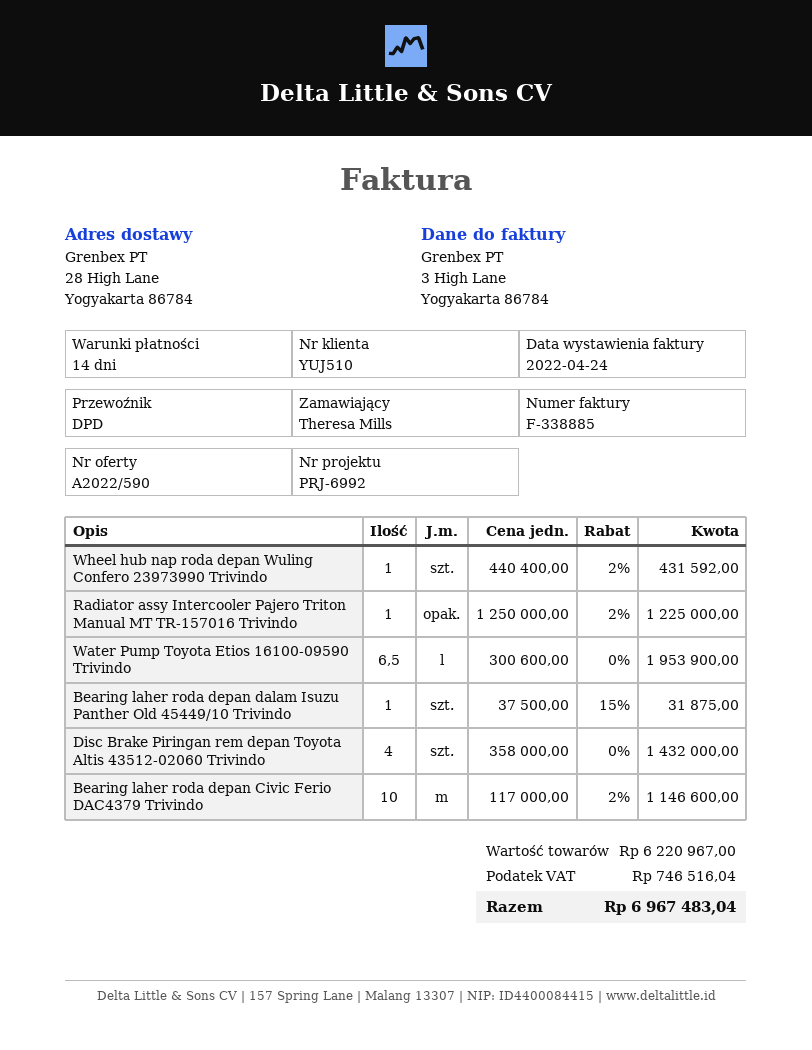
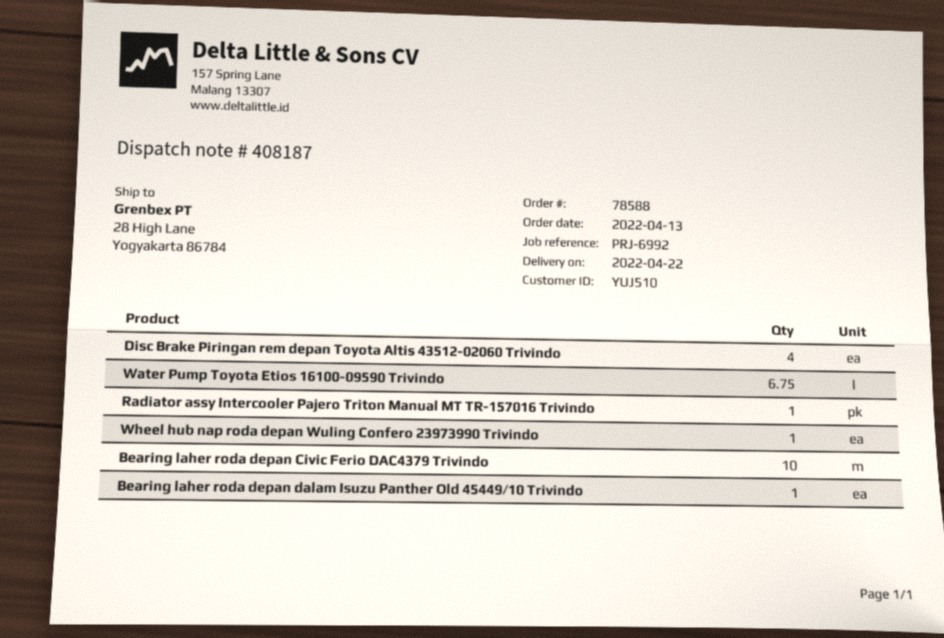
Water Pump Toyota Etios 16100-09590 Trivindo: 6.5 -> 6.75

